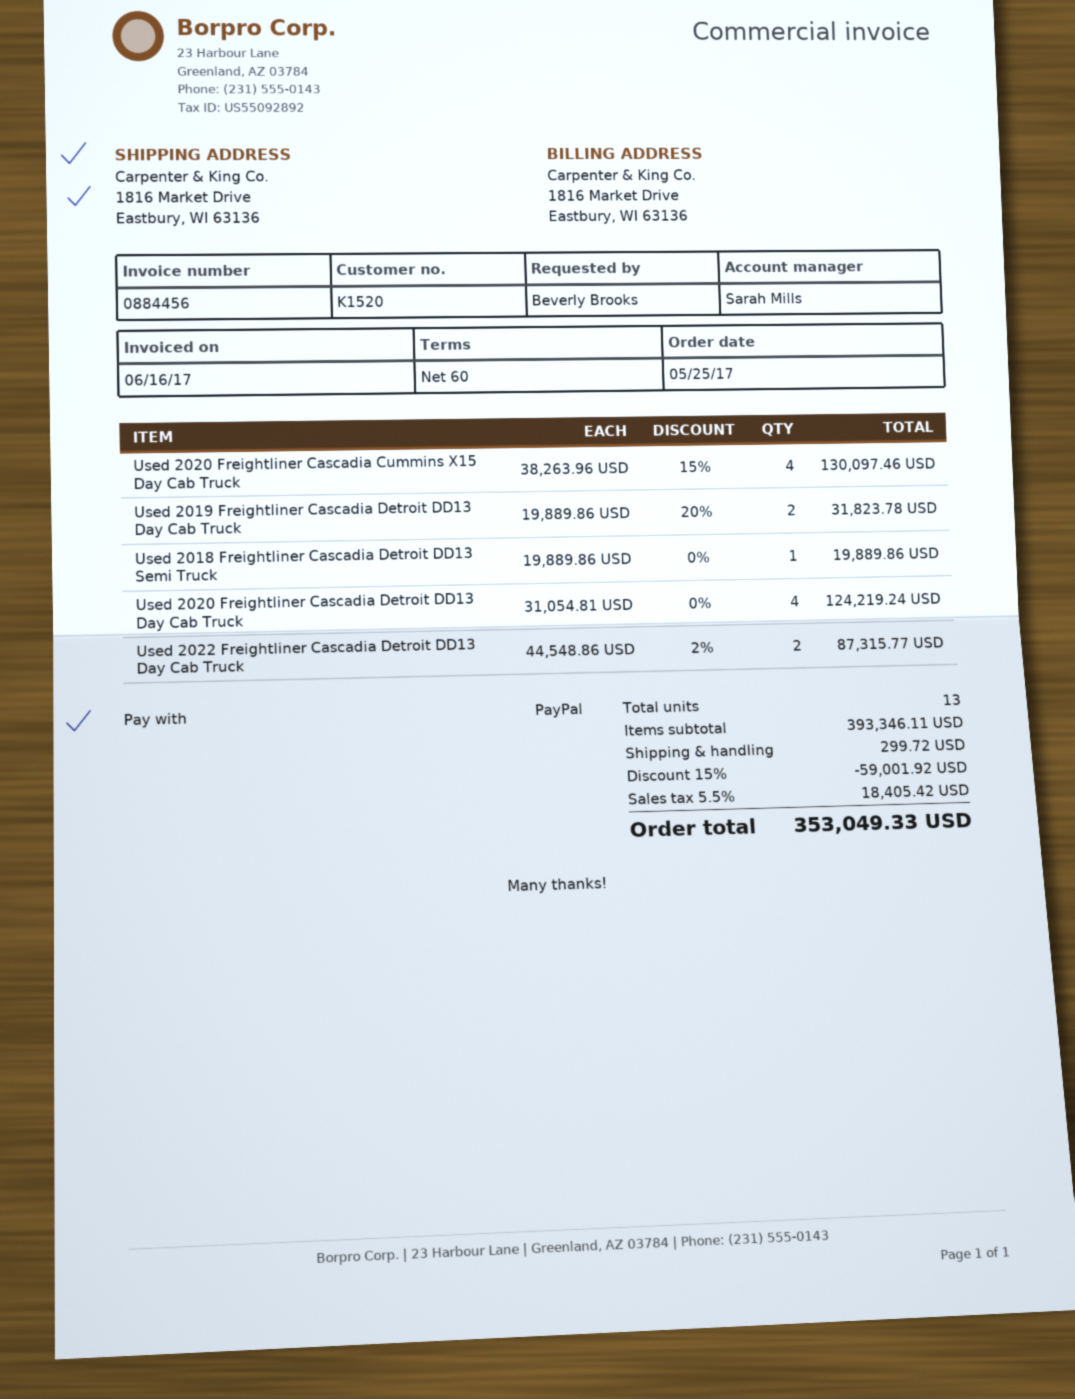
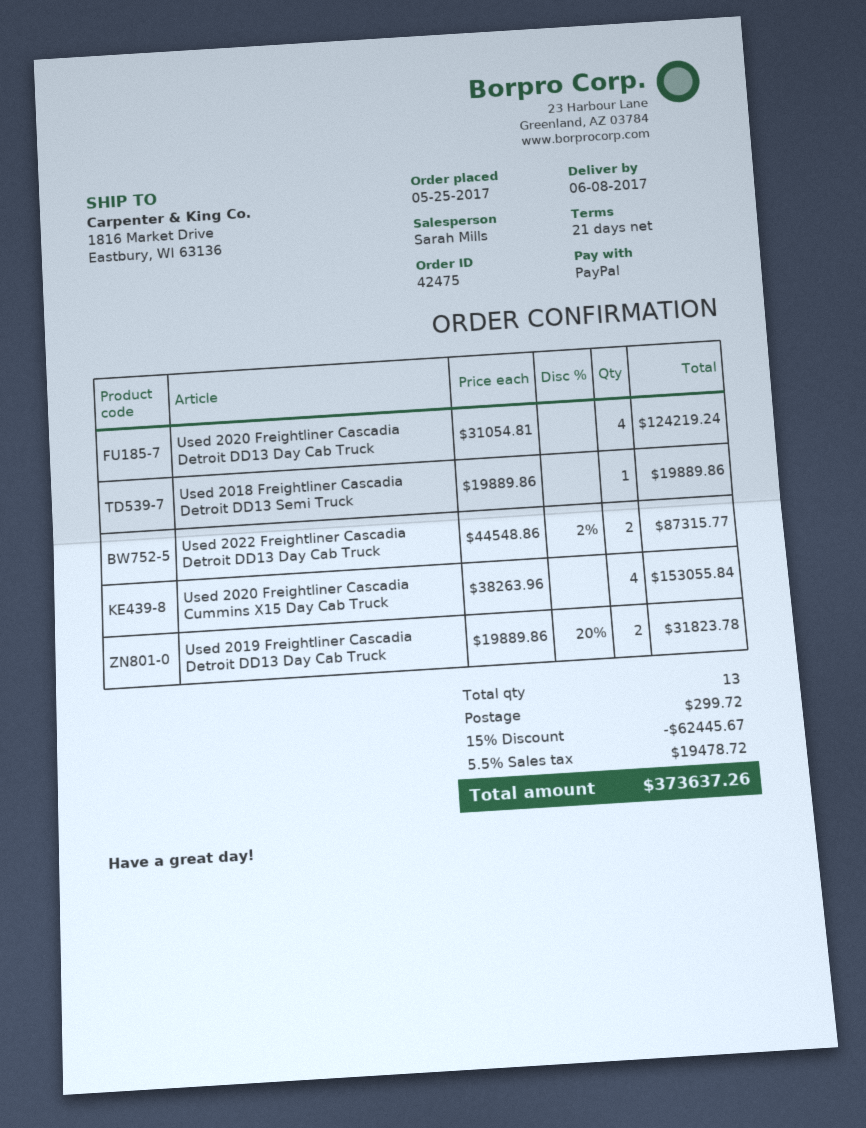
payment terms: 60 days -> 21 days
Used 2020 Freightliner Cascadia Cummins X15 Day Cab Truck: 4 x 38263.96 - 15% = 130097.46 -> 4 x 38263.96 = 153055.84
discount: 15% = 59001.92 -> 15% = 62445.67
tax: 5.5% = 18405.42 -> 5.5% = 19478.72
total: 353049.33 -> 373637.26

